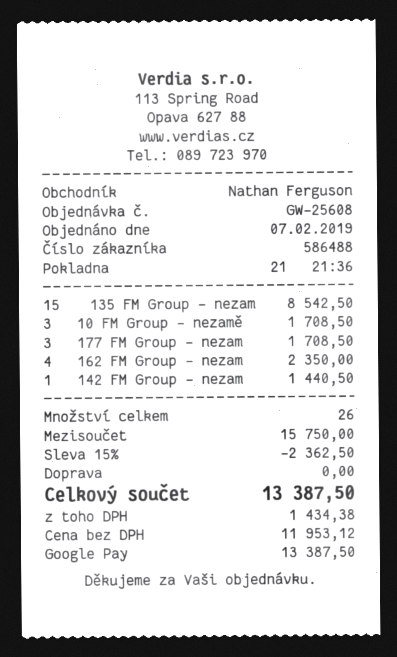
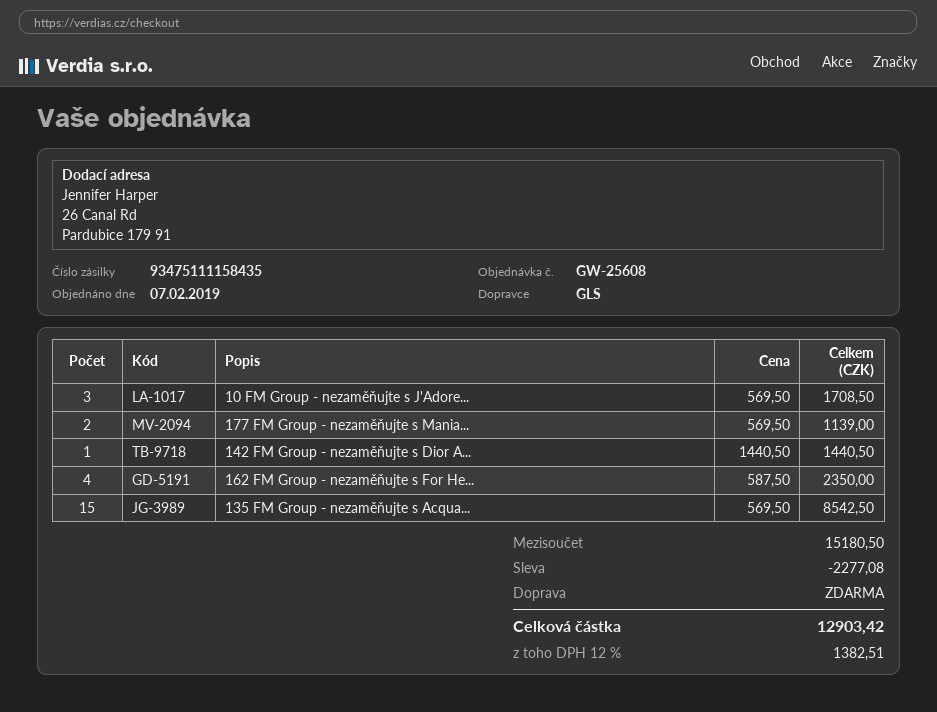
177 FM Group - nezam: 3 for 1708.50 -> 2 for 1139.00
subtotal: 15750.00 -> 15180.50
discount: 2362.50 -> 2277.08
tax: 1434.38 -> 1382.51
total: 13387.50 -> 12903.42

